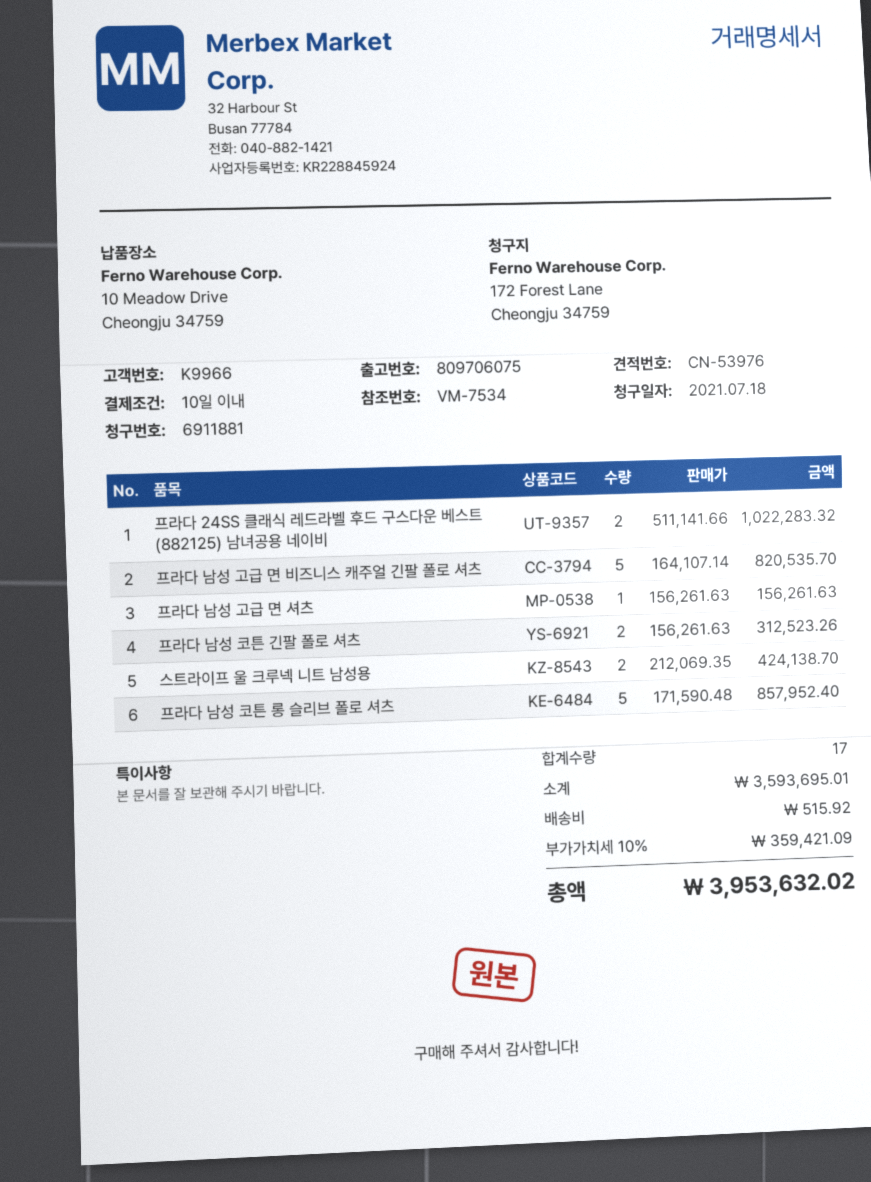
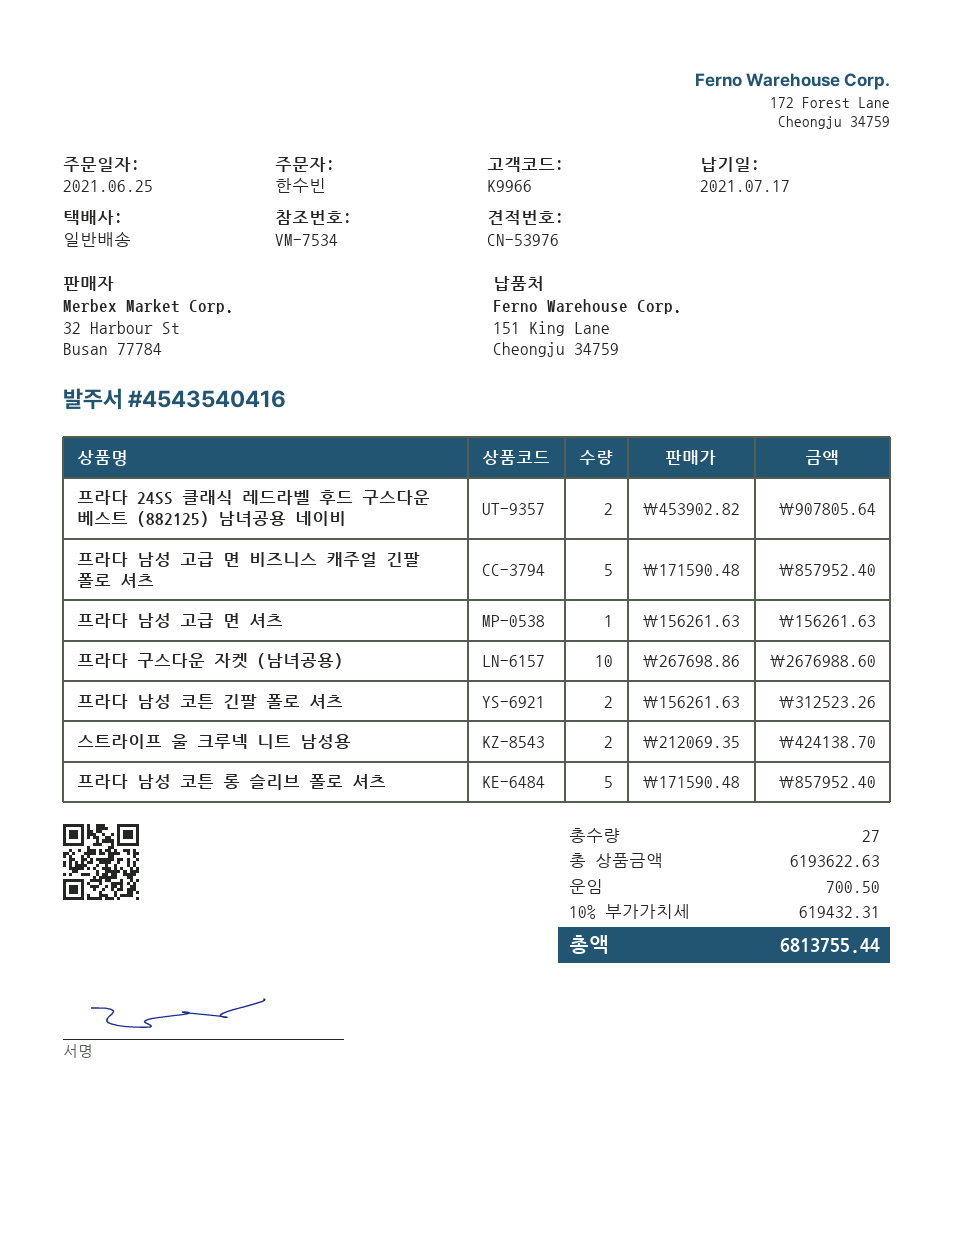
ship to: 10 Meadow Drive, Cheongju 34759 -> 151 King Lane, Cheongju 34759
프라다 24SS 클래식 레드라벨 후드 구스다운 베스트 (882125) 남녀공용 네이비: 2 x 511141.66 = 1022283.32 -> 2 x 453902.82 = 907805.64
프라다 남성 고급 면 비즈니스 캐주얼 긴팔 폴로 셔츠: 5 x 164107.14 = 820535.70 -> 5 x 171590.48 = 857952.40
프라다 구스다운 자켓 (남녀공용): none -> 10 x 267698.86 = 2676988.60
total quantity: 17 -> 27
subtotal: 3593695.01 -> 6193622.63
shipping: 515.92 -> 700.50
tax: 10% = 359421.09 -> 10% = 619432.31
total: 3953632.02 -> 6813755.44

